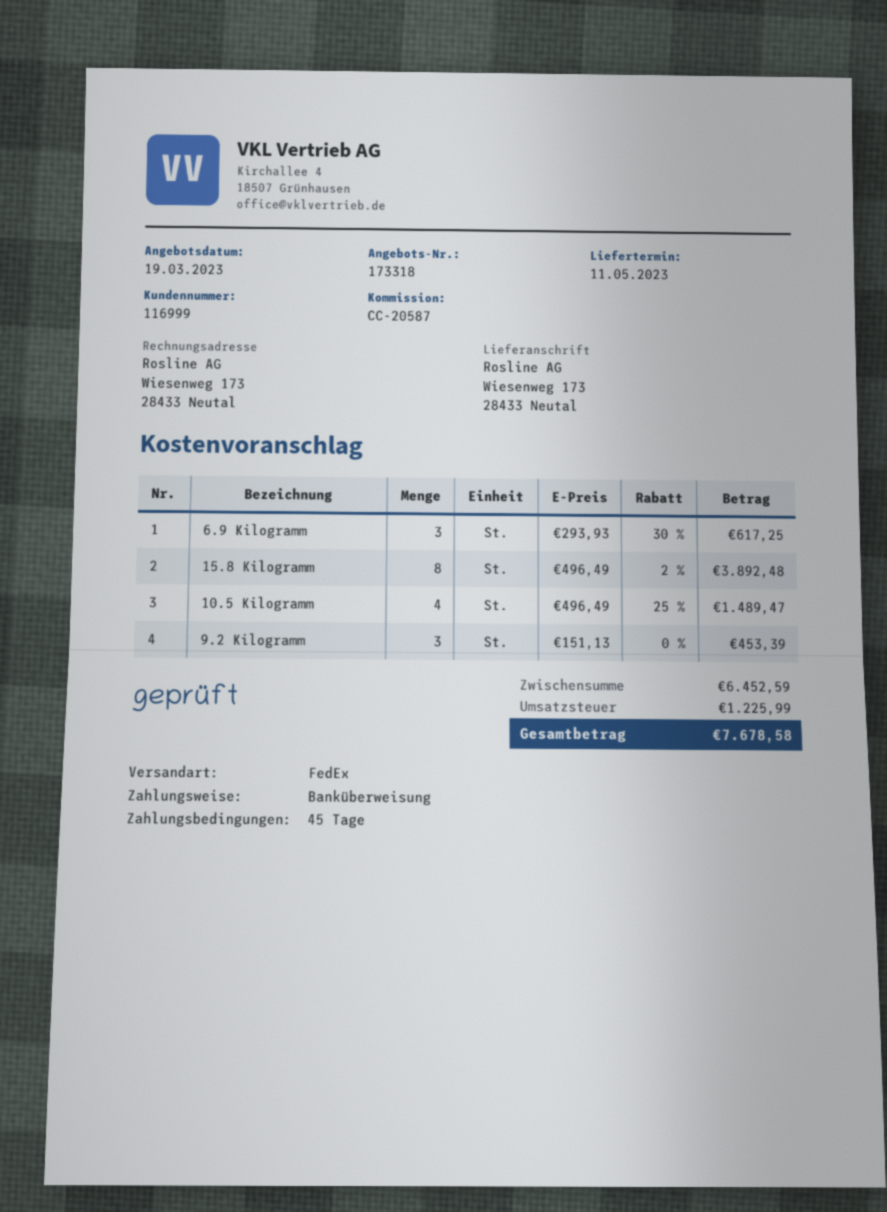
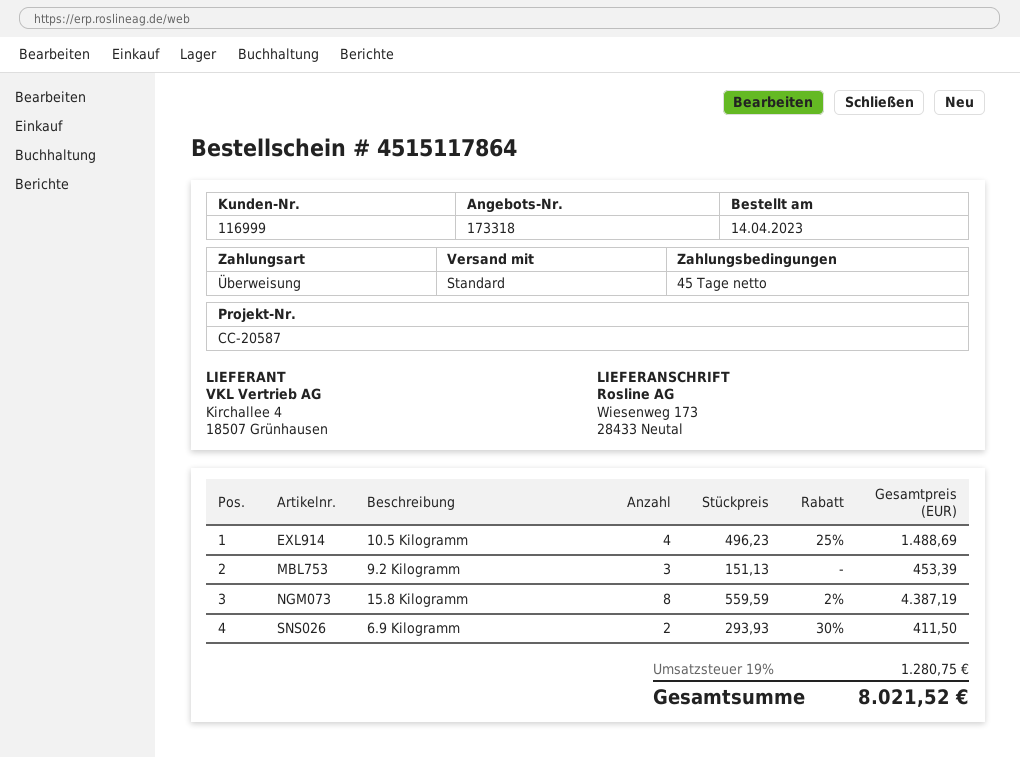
shipping method: FedEx -> standard
6.9 Kilogramm: 3 x 293.93 - 30% = 617.25 -> 2 x 293.93 - 30% = 411.50
15.8 Kilogramm: 8 x 496.49 - 2% = 3892.48 -> 8 x 559.59 - 2% = 4387.19
10.5 Kilogramm: 4 x 496.49 - 25% = 1489.47 -> 4 x 496.23 - 25% = 1488.69
tax: 1225.99 -> 1280.75
total: 7678.58 -> 8021.52

